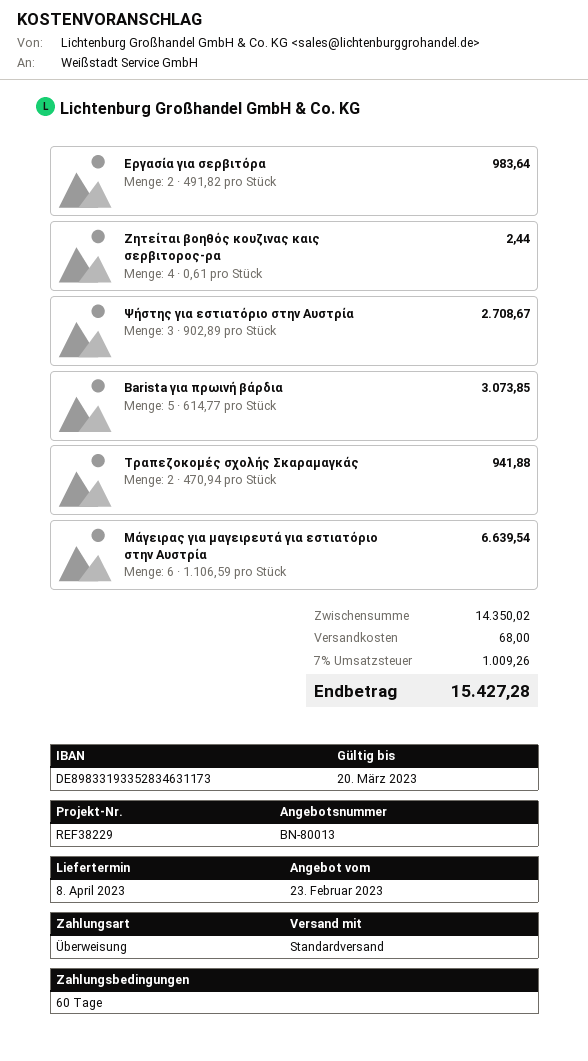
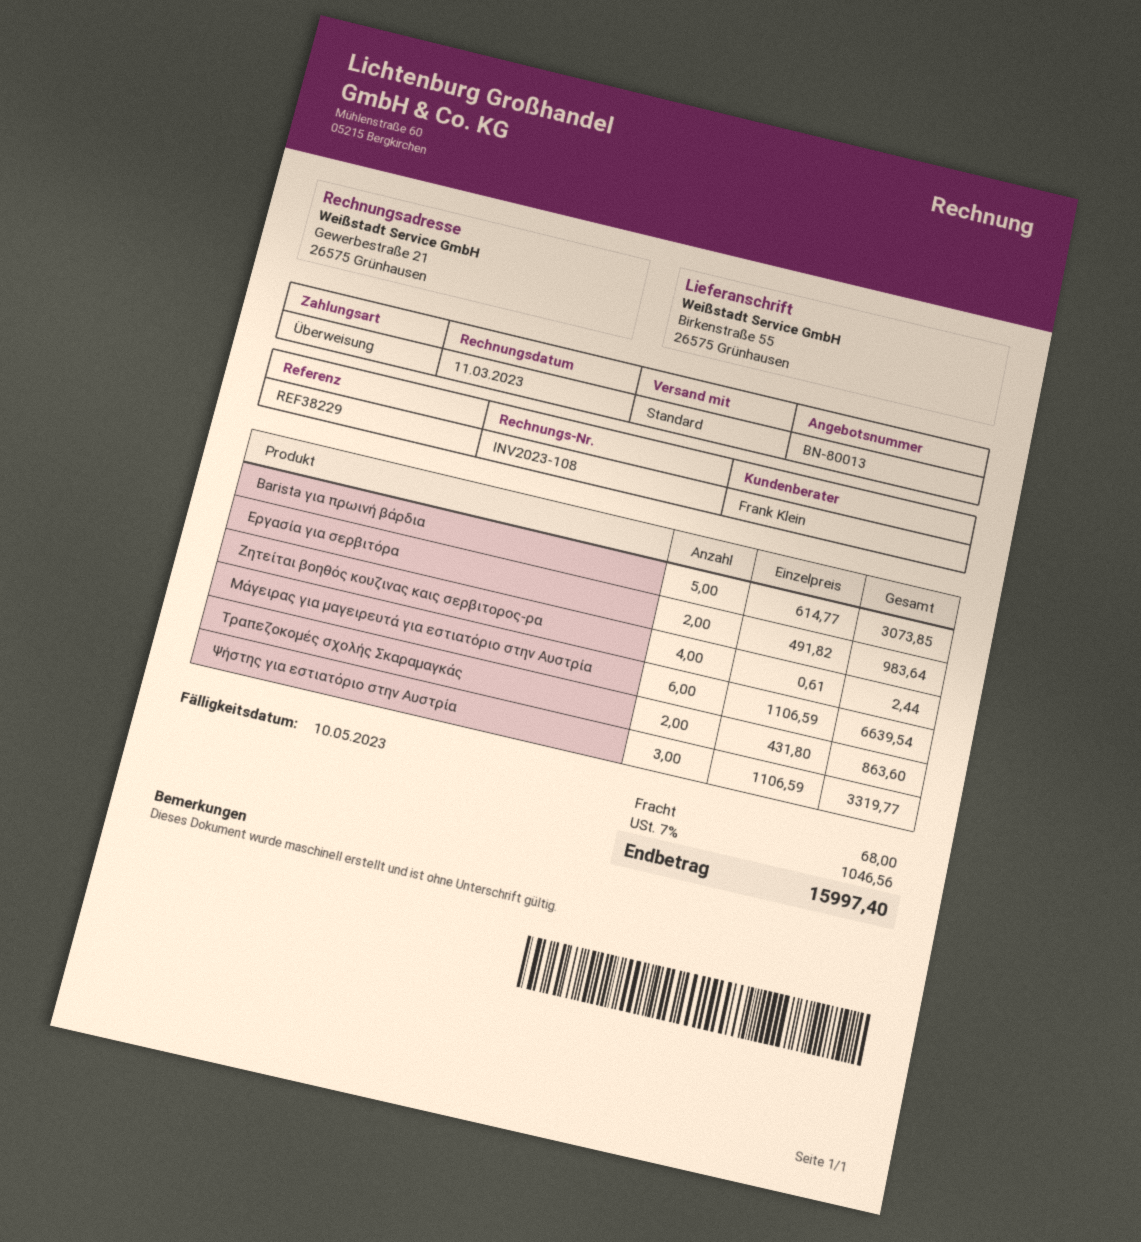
Ψήστης για εστιατόριο στην Αυστρία: 3 x 902.89 = 2708.67 -> 3 x 1106.59 = 3319.77
Τραπεζοκομές σχολής Σκαραμαγκάς: 2 x 470.94 = 941.88 -> 2 x 431.80 = 863.60
tax: 7% = 1009.26 -> 7% = 1046.56
total: 15427.28 -> 15997.40

